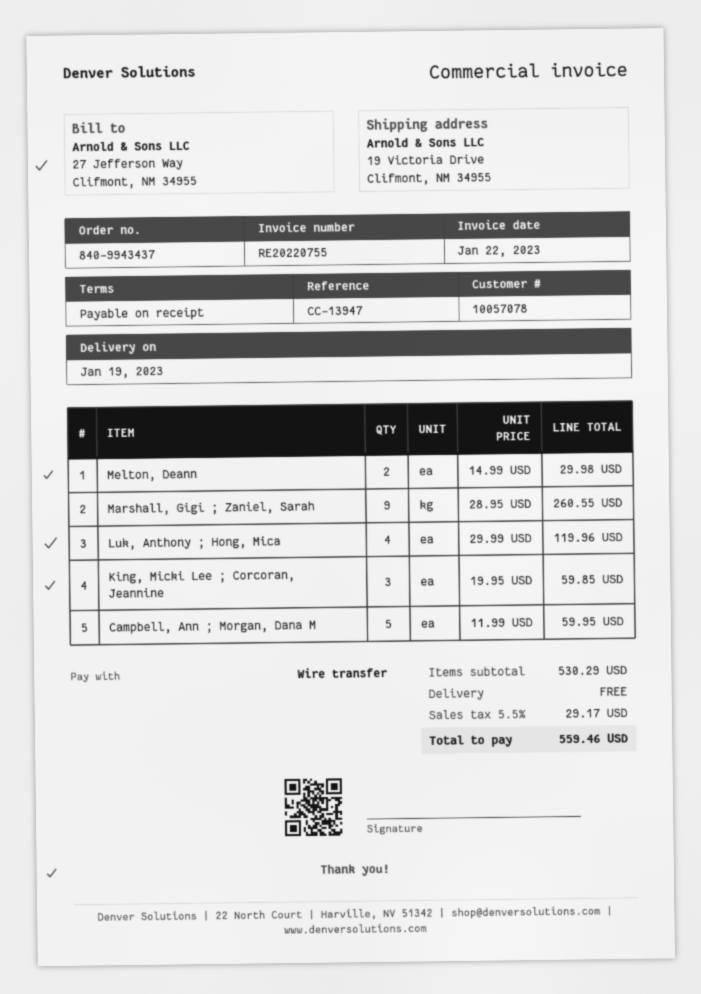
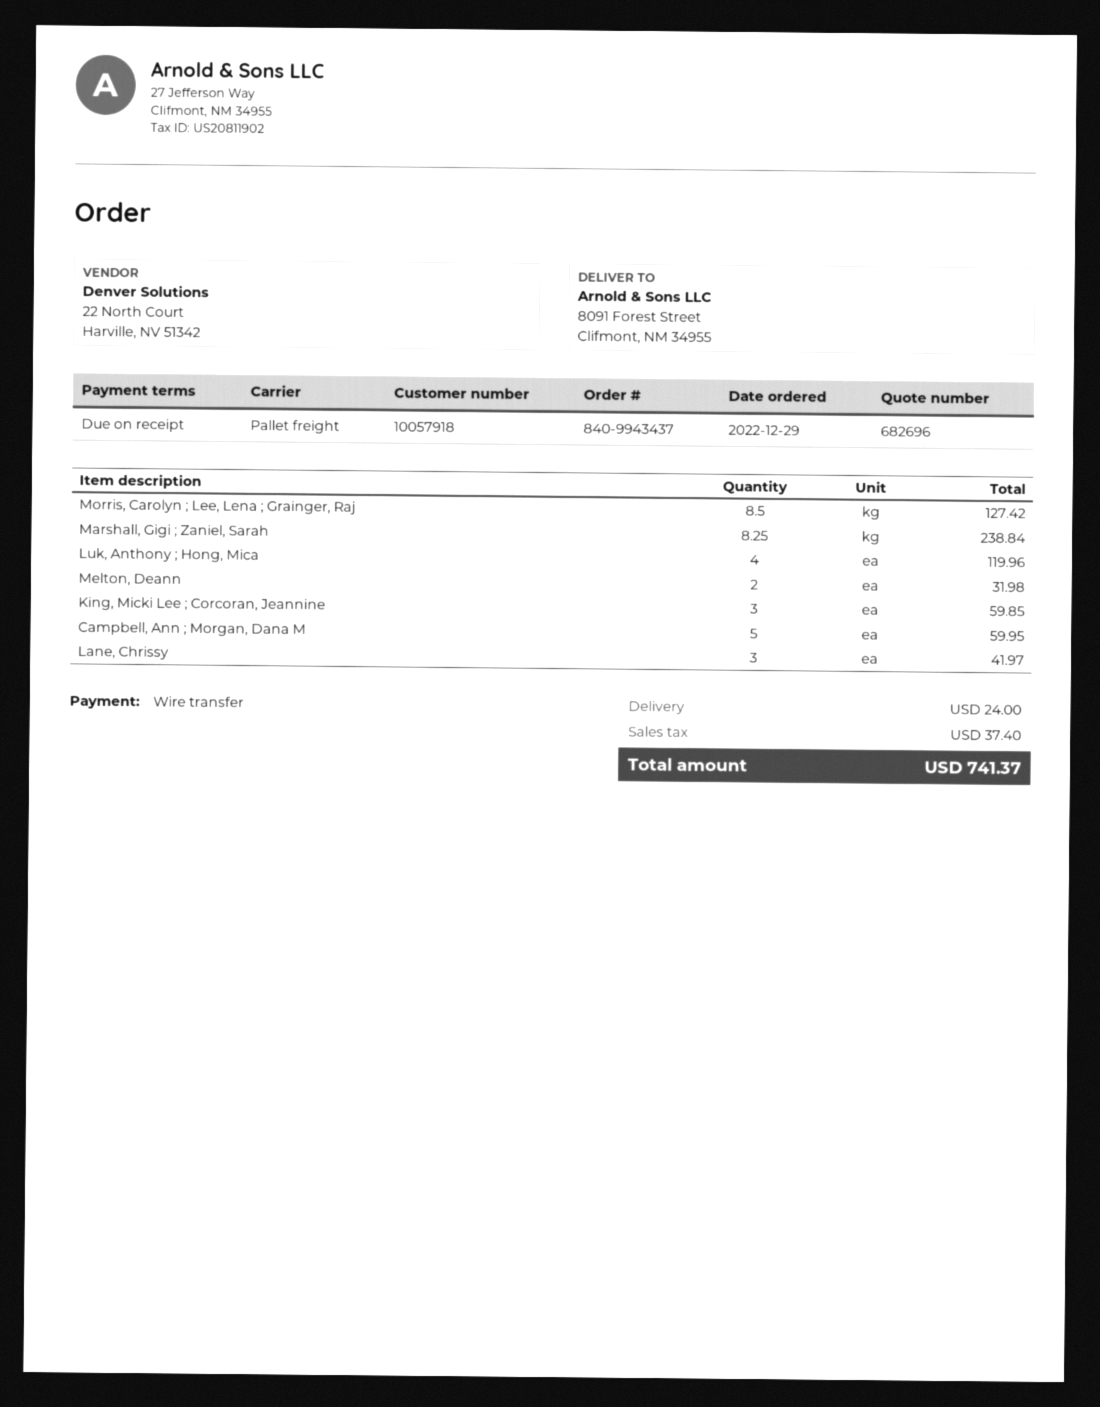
customer number: 10057078 -> 10057918
ship to: 19 Victoria Drive, Clifmont, NM 34955 -> 8091 Forest Street, Clifmont, NM 34955
Melton, Deann: 2 for 29.98 -> 2 for 31.98
Marshall, Gigi ; Zaniel, Sarah: 9 for 260.55 -> 8.25 for 238.84
Morris, Carolyn ; Lee, Lena ; Grainger, Raj: none -> 8.5 for 127.42
Lane, Chrissy: none -> 3 for 41.97
shipping: 0.00 -> 24.00
tax: 29.17 -> 37.40
total: 559.46 -> 741.37

